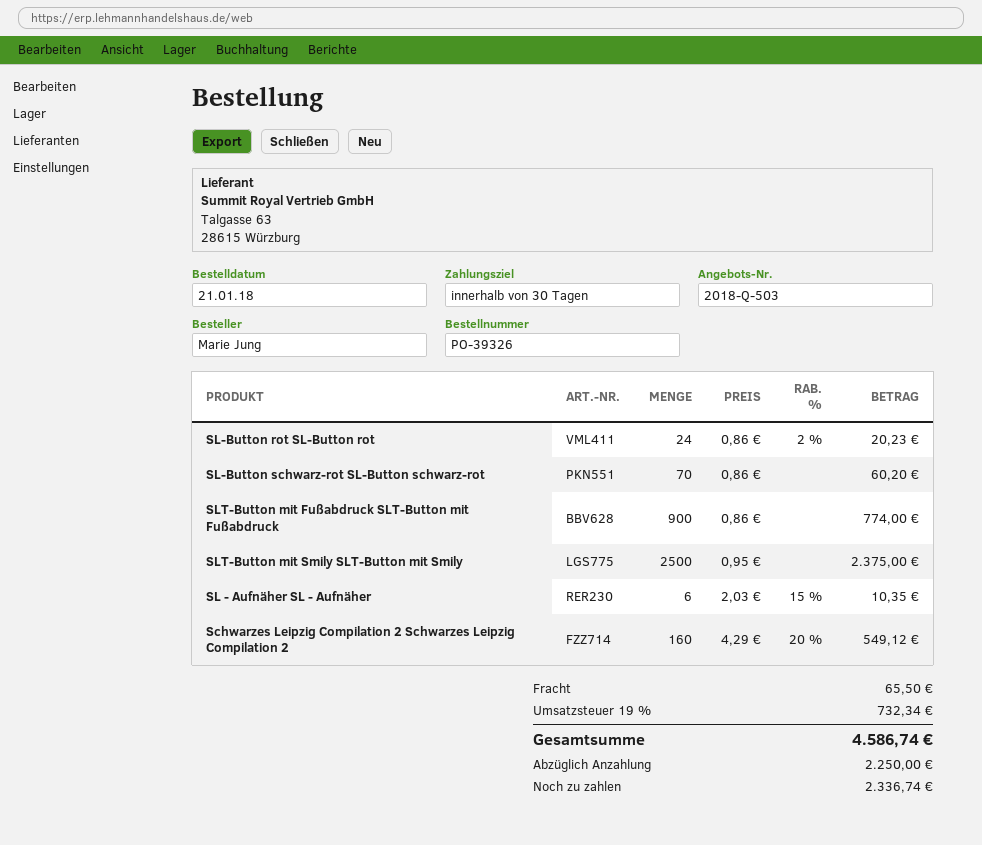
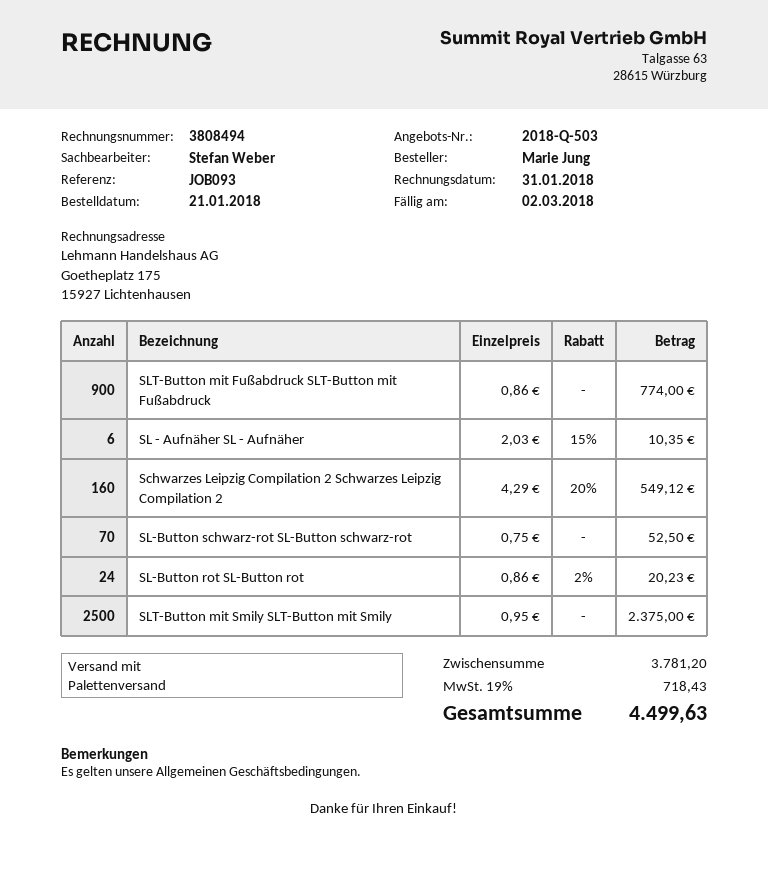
SL-Button schwarz-rot SL-Button schwarz-rot: 70 x 0.86 = 60.20 -> 70 x 0.75 = 52.50
shipping: 65.50 -> none
tax: 19% = 732.34 -> 19% = 718.43
total: 4586.74 -> 4499.63

